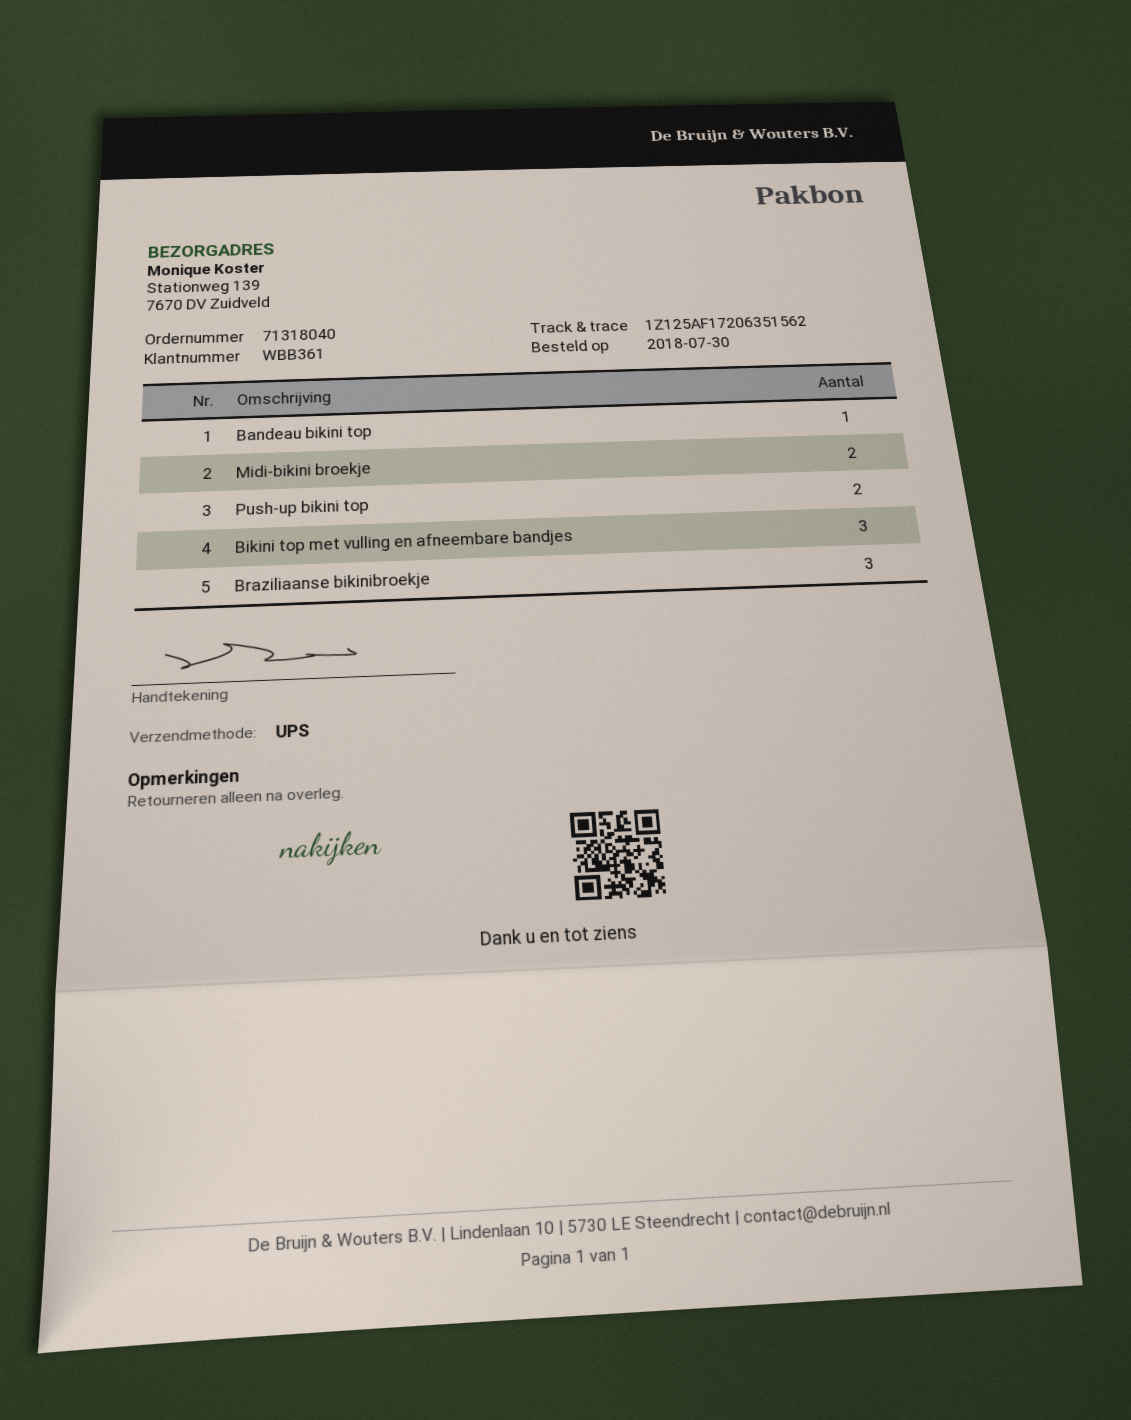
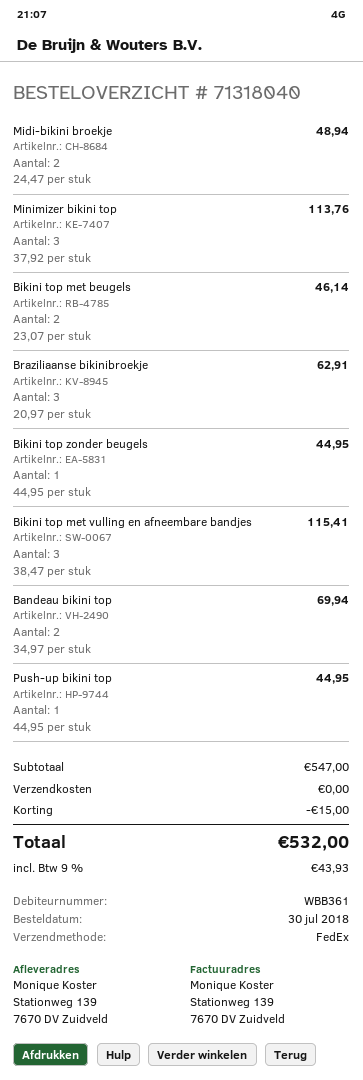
shipping method: UPS -> FedEx
Bandeau bikini top: 1 -> 2
Push-up bikini top: 2 -> 1
Minimizer bikini top: none -> 3
Bikini top met beugels: none -> 2
Bikini top zonder beugels: none -> 1

